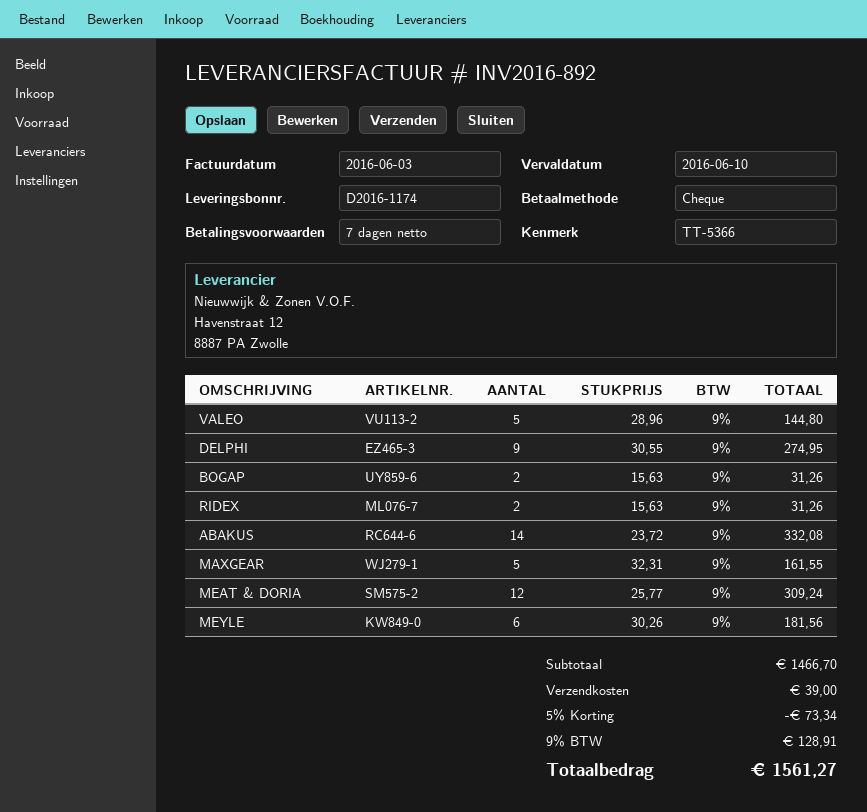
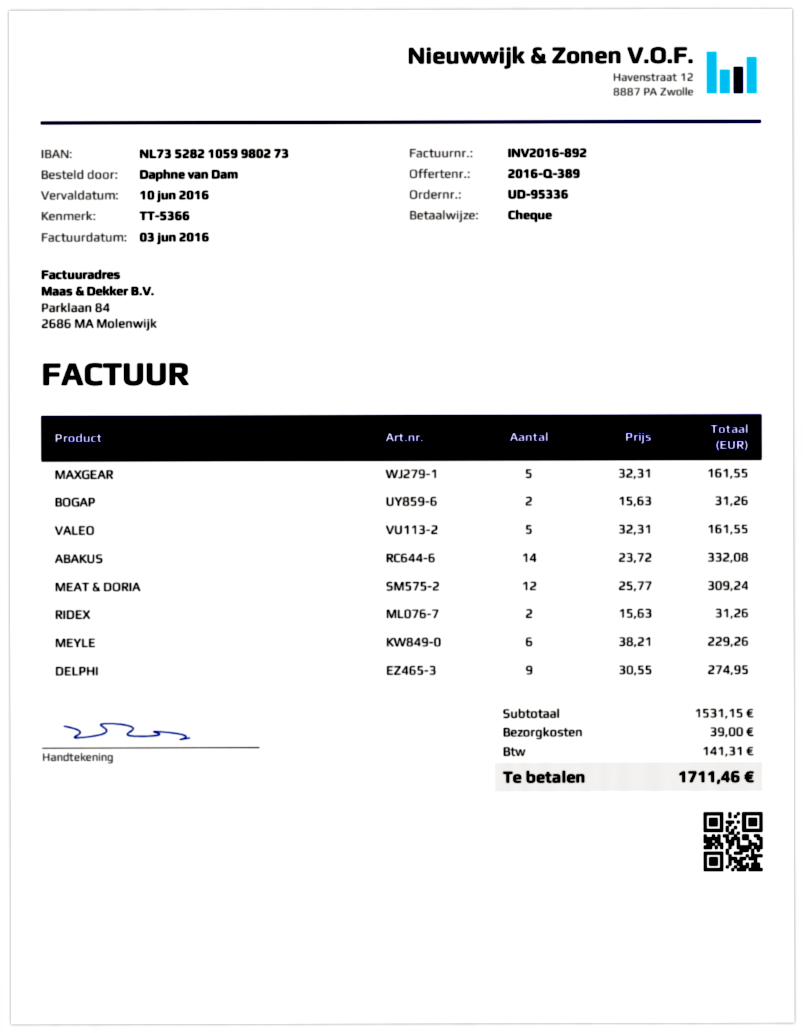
VALEO: 5 x 28.96 = 144.80 -> 5 x 32.31 = 161.55
MEYLE: 6 x 30.26 = 181.56 -> 6 x 38.21 = 229.26
subtotal: 1466.70 -> 1531.15
discount: 5% = 73.34 -> none
tax: 128.91 -> 141.31
total: 1561.27 -> 1711.46

